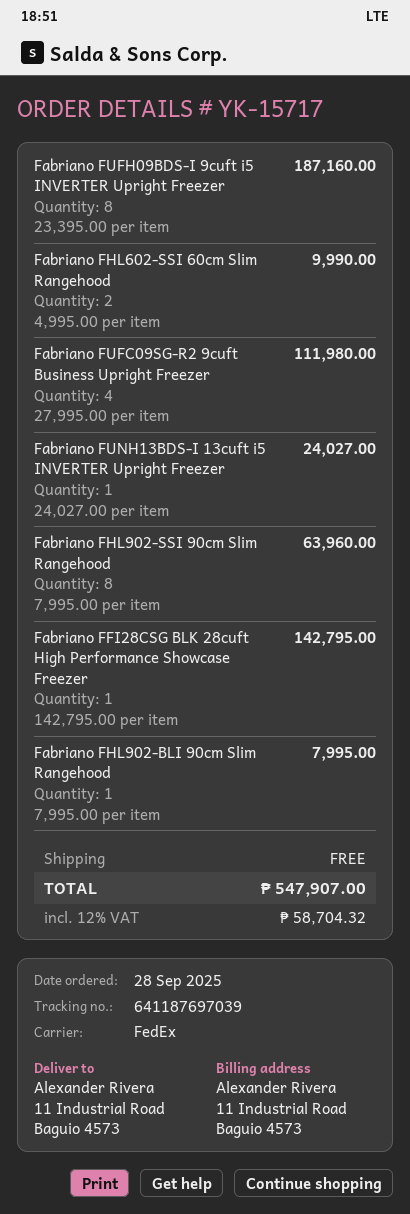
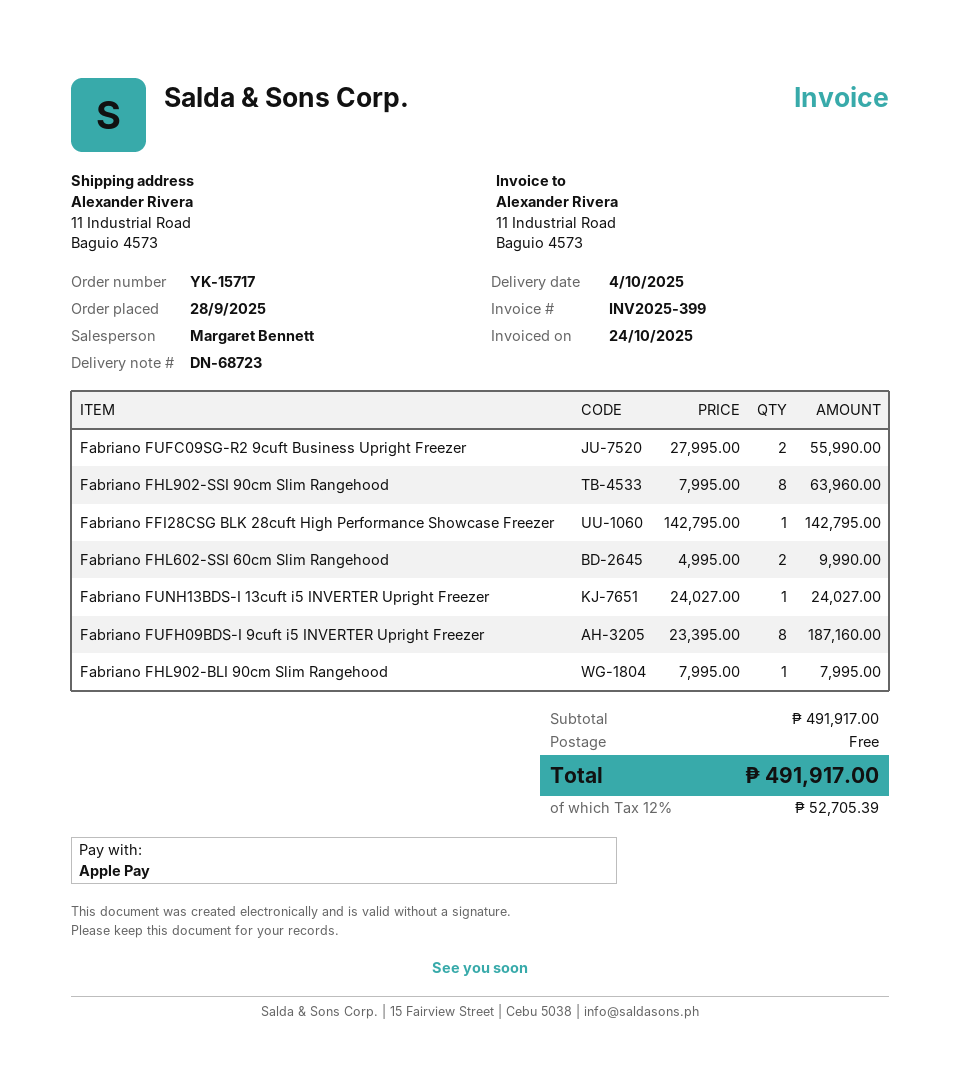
Fabriano FUFC09SG-R2 9cuft Business Upright Freezer: 4 x 27995.00 = 111980.00 -> 2 x 27995.00 = 55990.00
tax: 12% = 58704.32 -> 12% = 52705.39
total: 547907.00 -> 491917.00

